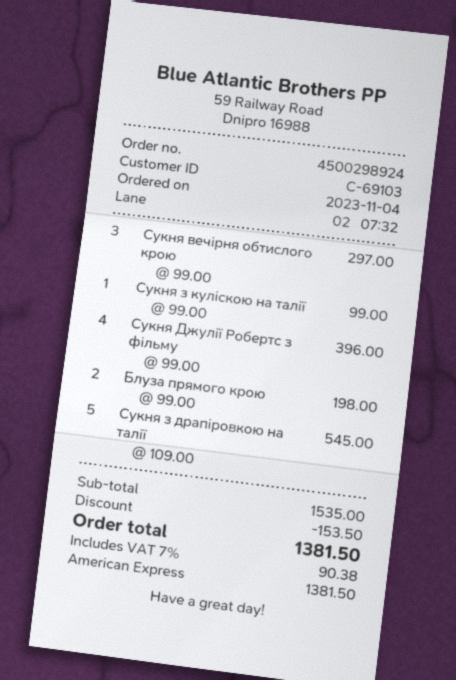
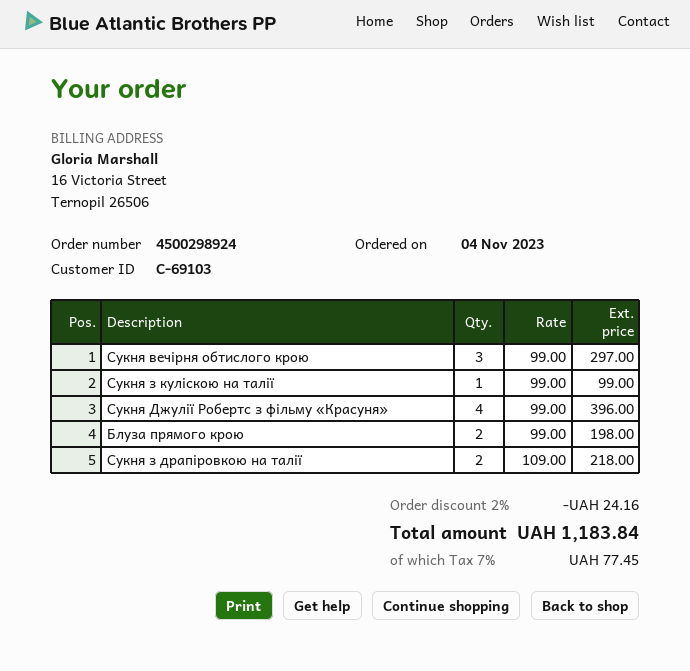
Сукня з драпіровкою на талії: 5 x 109.00 = 545.00 -> 2 x 109.00 = 218.00
discount: 153.50 -> 24.16
tax: 7% = 90.38 -> 7% = 77.45
total: 1381.50 -> 1183.84

